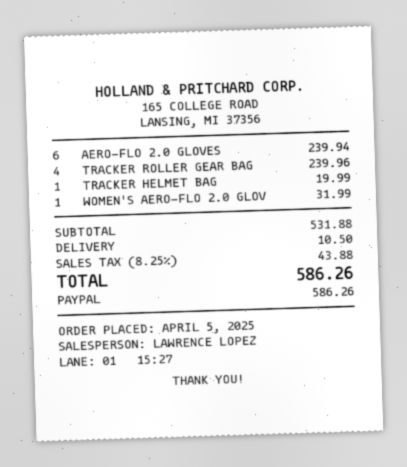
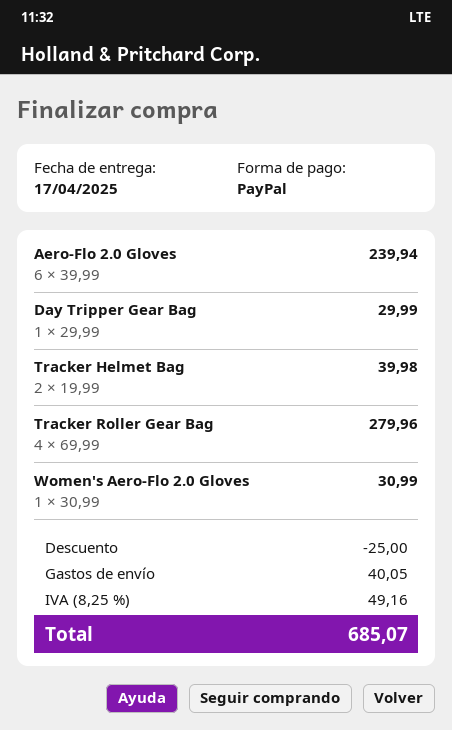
TRACKER ROLLER GEAR BAG: 4 for 239.96 -> 4 for 279.96
TRACKER HELMET BAG: 1 for 19.99 -> 2 for 39.98
WOMEN'S AERO-FLO 2.0 GLOV: 1 for 31.99 -> 1 for 30.99
Day Tripper Gear Bag: none -> 1 for 29.99
discount: none -> 25.00
shipping: 10.50 -> 40.05
tax: 8.25% = 43.88 -> 8.25% = 49.16
total: 586.26 -> 685.07

